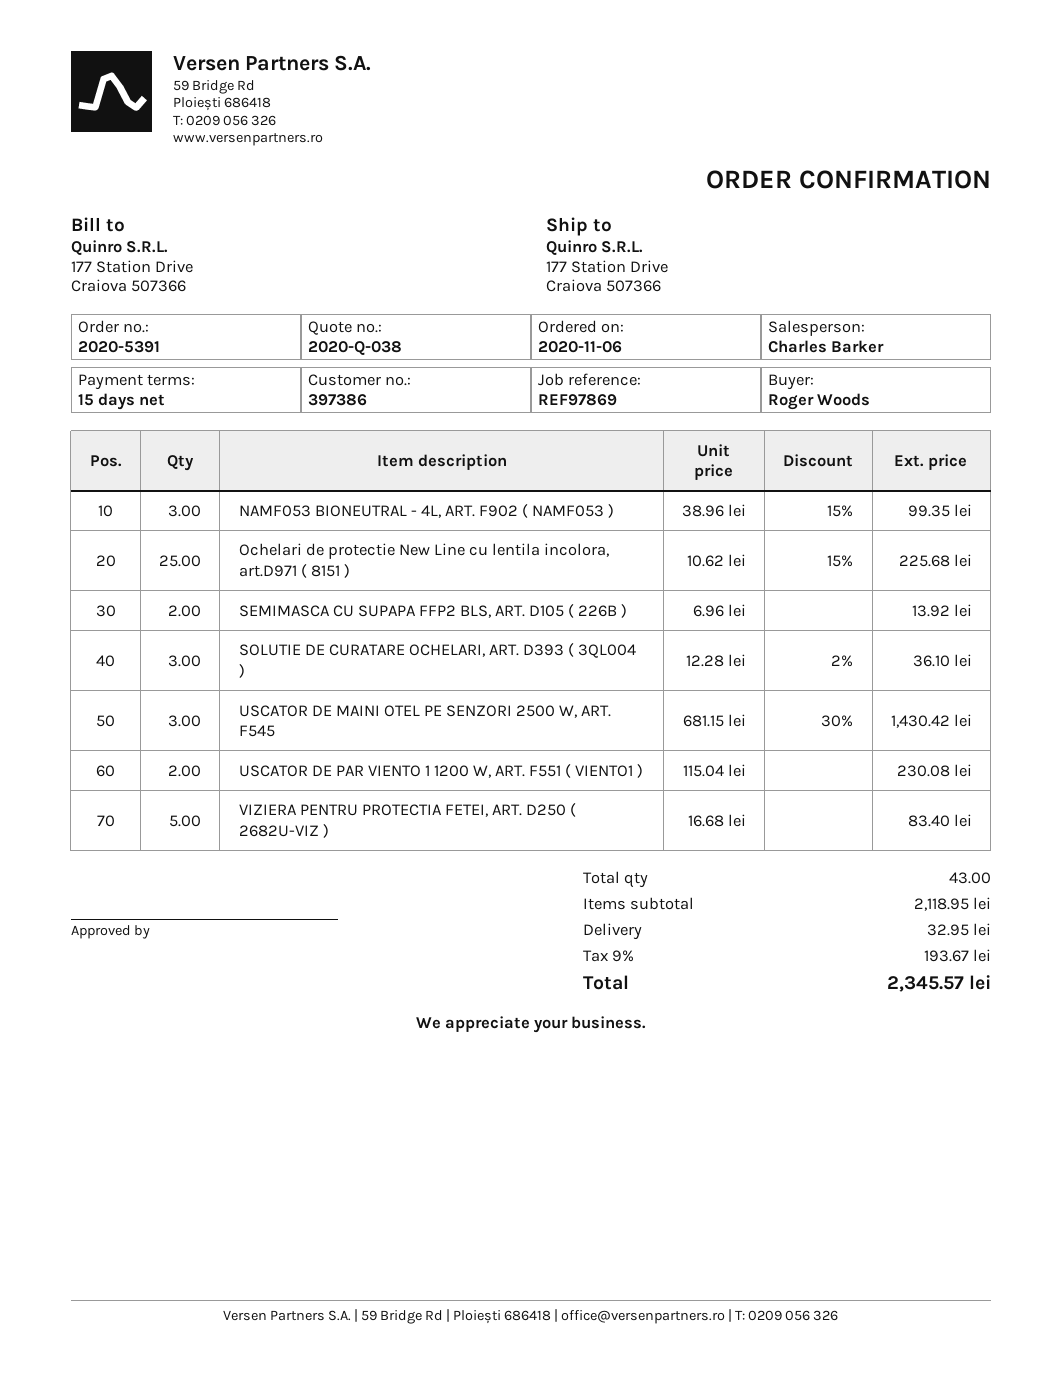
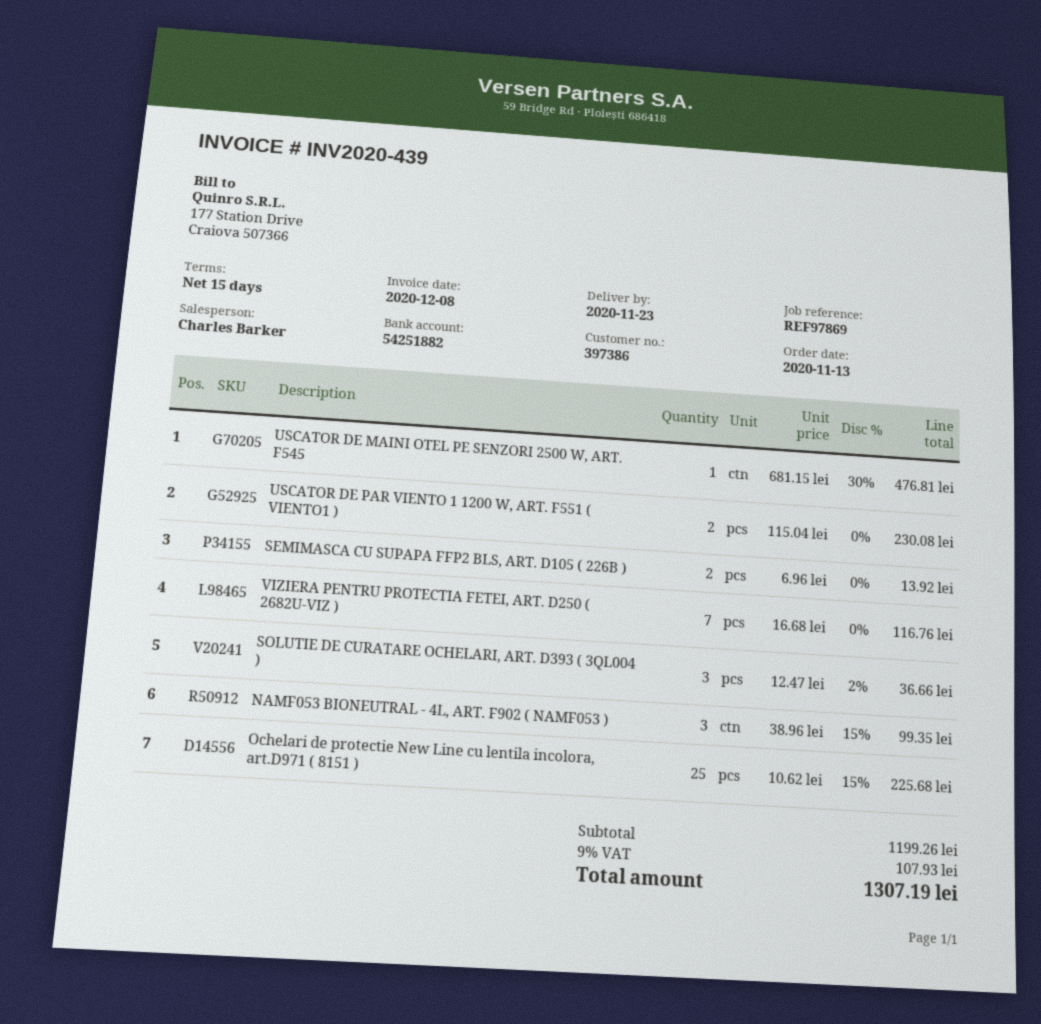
order date: 2020-11-06 -> 2020-11-13
SOLUTIE DE CURATARE OCHELARI, ART. D393 ( 3QL004 ): 3 x 12.28 - 2% = 36.10 -> 3 x 12.47 - 2% = 36.66
USCATOR DE MAINI OTEL PE SENZORI 2500 W, ART. F545: 3 x 681.15 - 30% = 1430.42 -> 1 x 681.15 - 30% = 476.81
VIZIERA PENTRU PROTECTIA FETEI, ART. D250 ( 2682U-VIZ ): 5 x 16.68 = 83.40 -> 7 x 16.68 = 116.76
subtotal: 2118.95 -> 1199.26
shipping: 32.95 -> none
tax: 9% = 193.67 -> 9% = 107.93
total: 2345.57 -> 1307.19

